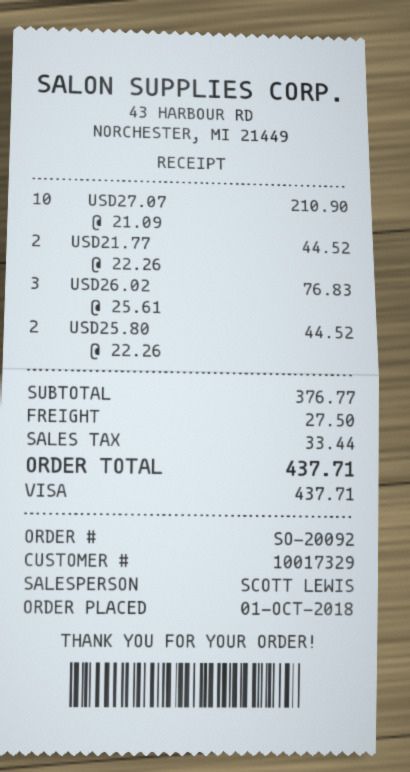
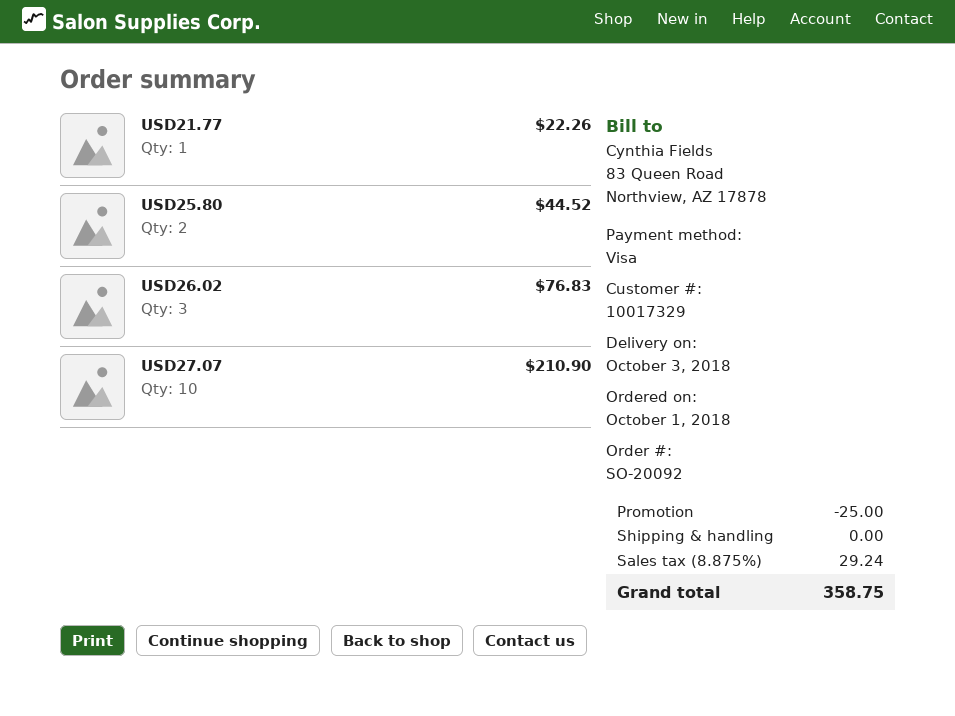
USD21.77: 2 for 44.52 -> 1 for 22.26
discount: none -> 25.00
shipping: 27.50 -> 0.00
tax: 33.44 -> 29.24
total: 437.71 -> 358.75

